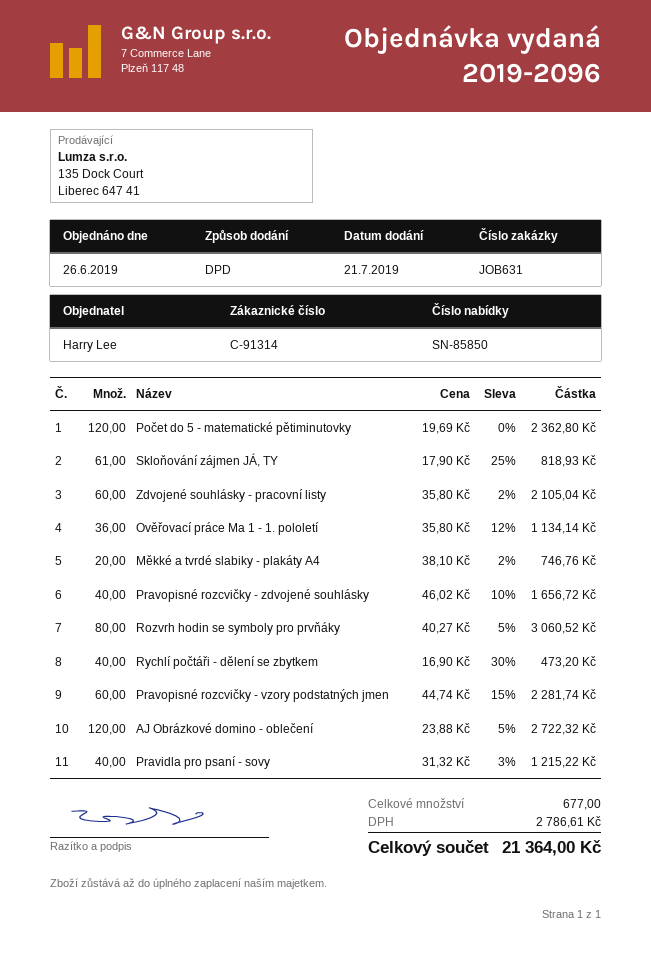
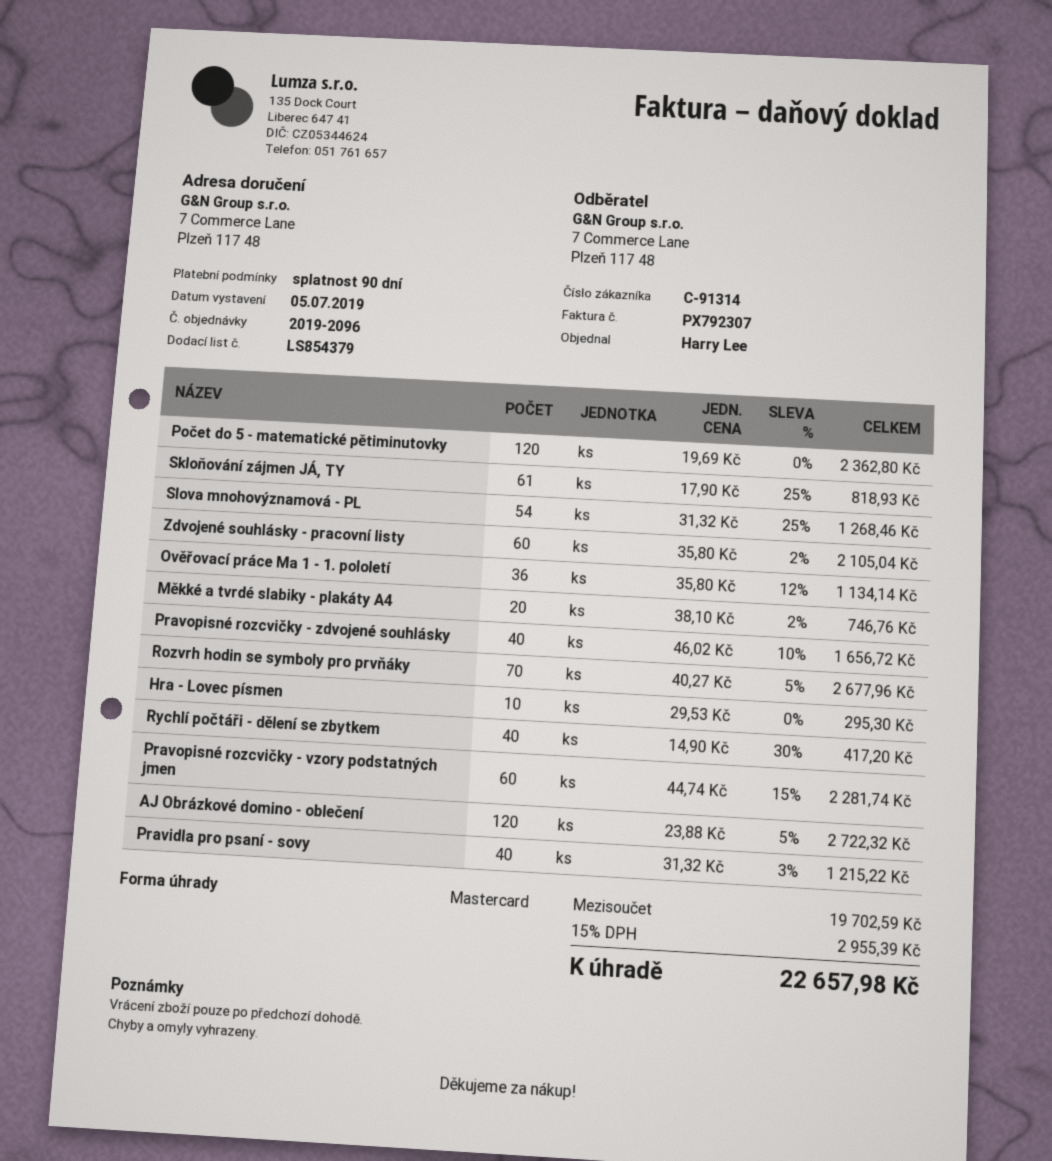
Rozvrh hodin se symboly pro prvňáky: 80 x 40.27 - 5% = 3060.52 -> 70 x 40.27 - 5% = 2677.96
Rychlí počtáři - dělení se zbytkem: 40 x 16.90 - 30% = 473.20 -> 40 x 14.90 - 30% = 417.20
Slova mnohovýznamová - PL: none -> 54 x 31.32 - 25% = 1268.46
Hra - Lovec písmen: none -> 10 x 29.53 = 295.30
tax: 2786.61 -> 2955.39
total: 21364.00 -> 22657.98

